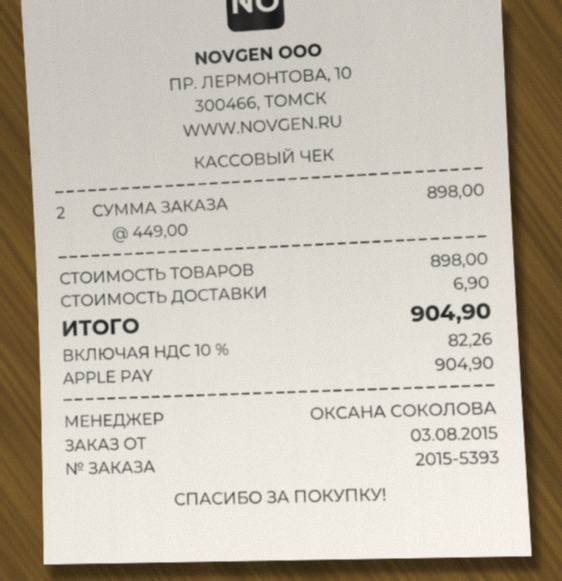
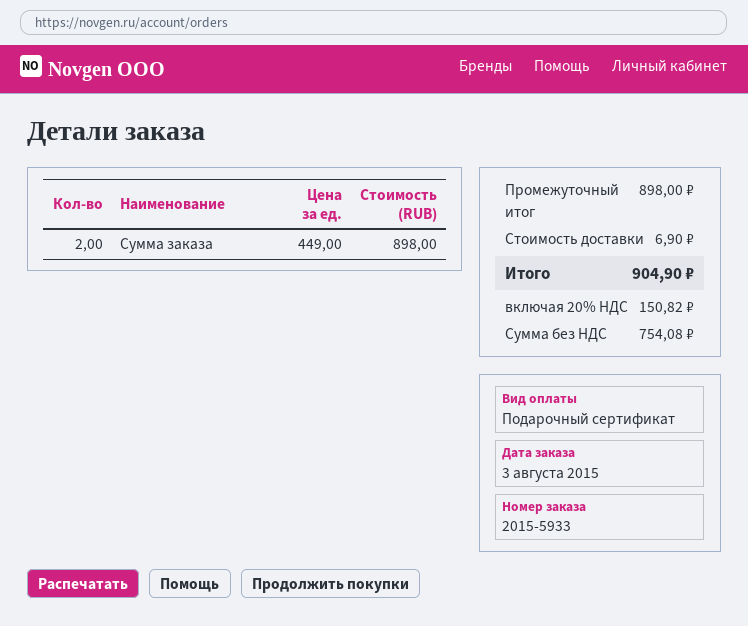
order number: 2015-5393 -> 2015-5933
payment method: Apple Pay -> gift card
tax: 10% = 82.26 -> 20% = 150.82

